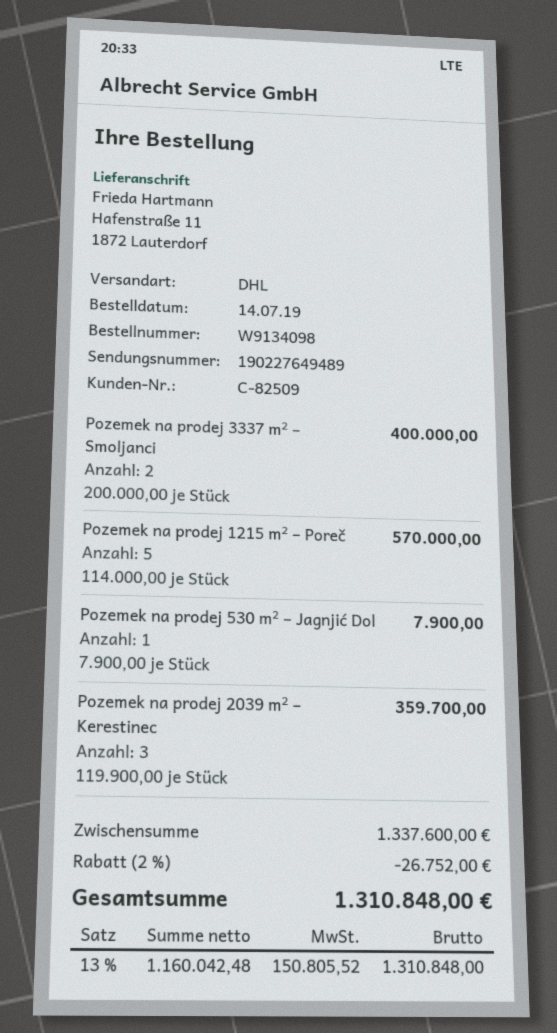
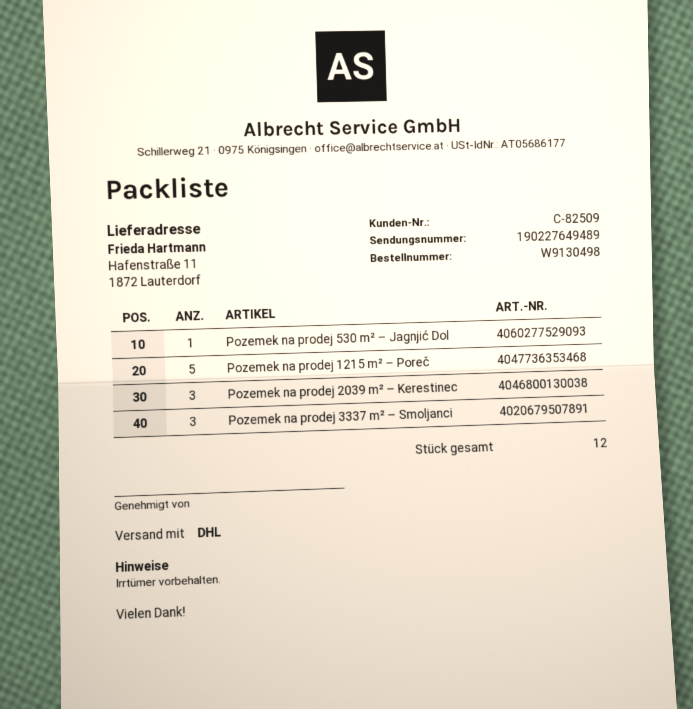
order number: W9134098 -> W9130498
Pozemek na prodej 3337 m² – Smoljanci: 2 -> 3

